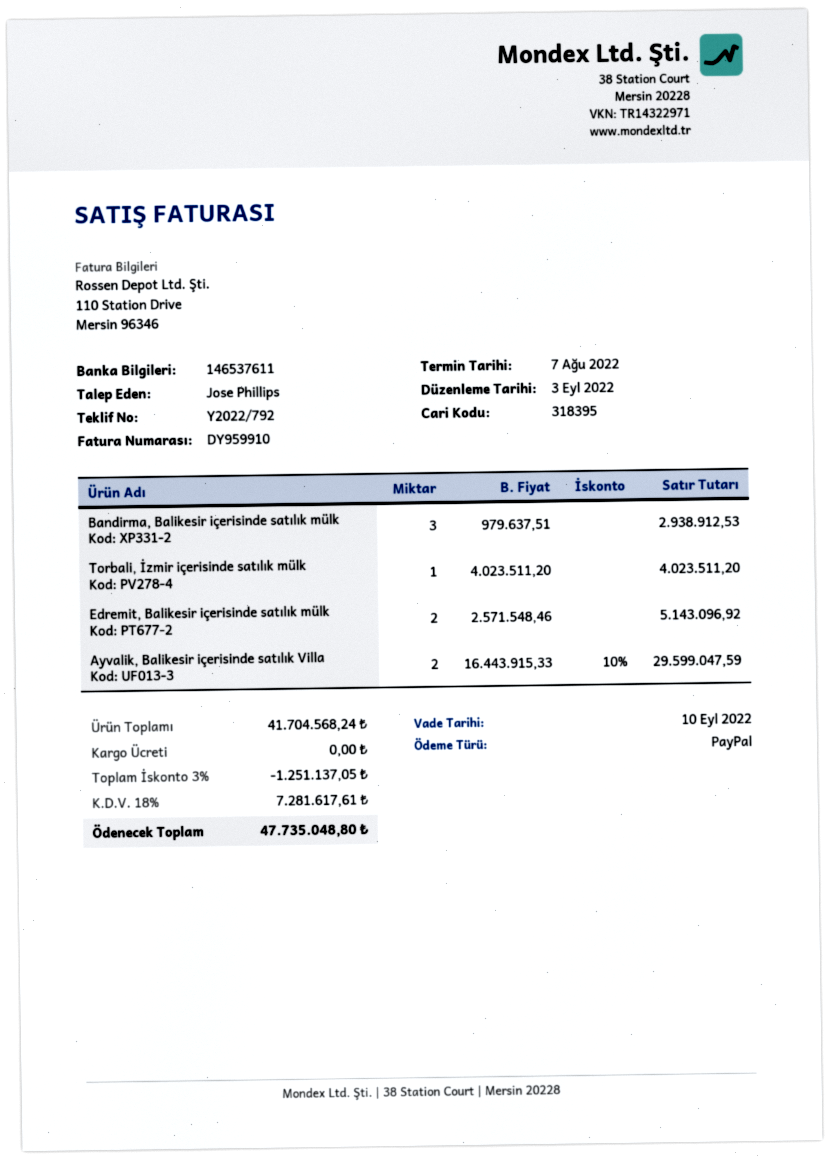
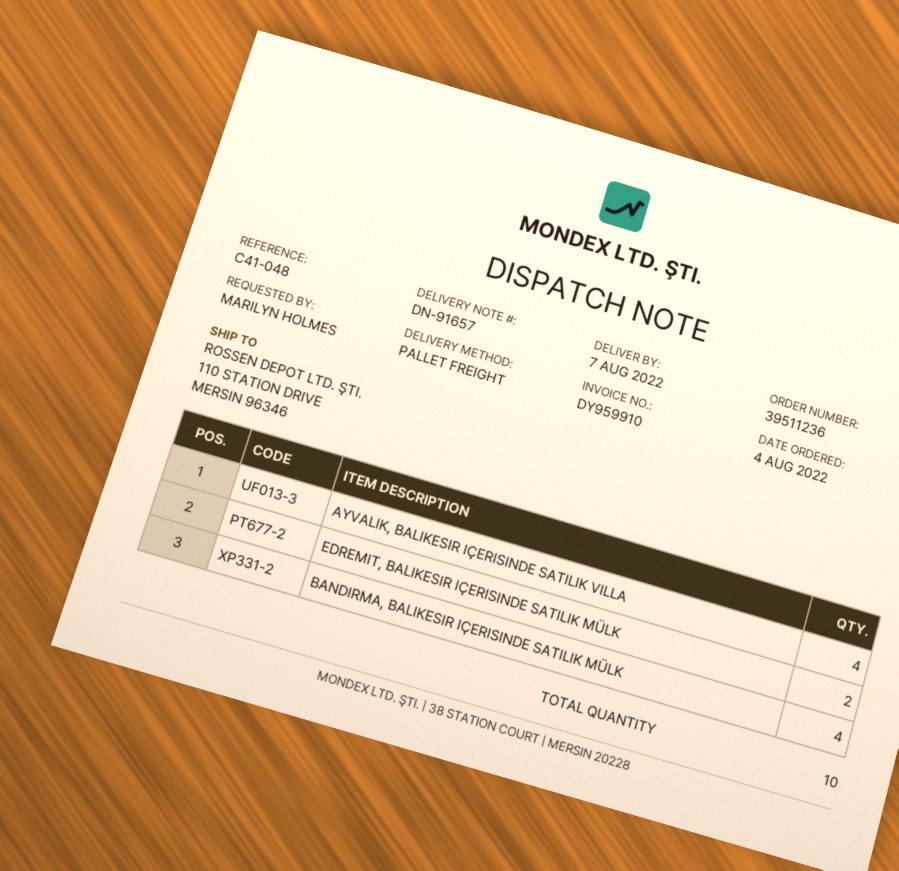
ordered by: Jose Phillips -> MARILYN HOLMES
Bandirma, Balikesir içerisinde satılık mülk: 3 -> 4
Torbali, İzmir içerisinde satılık mülk: 1 -> none
Ayvalik, Balikesir içerisinde satılık Villa: 2 -> 4

